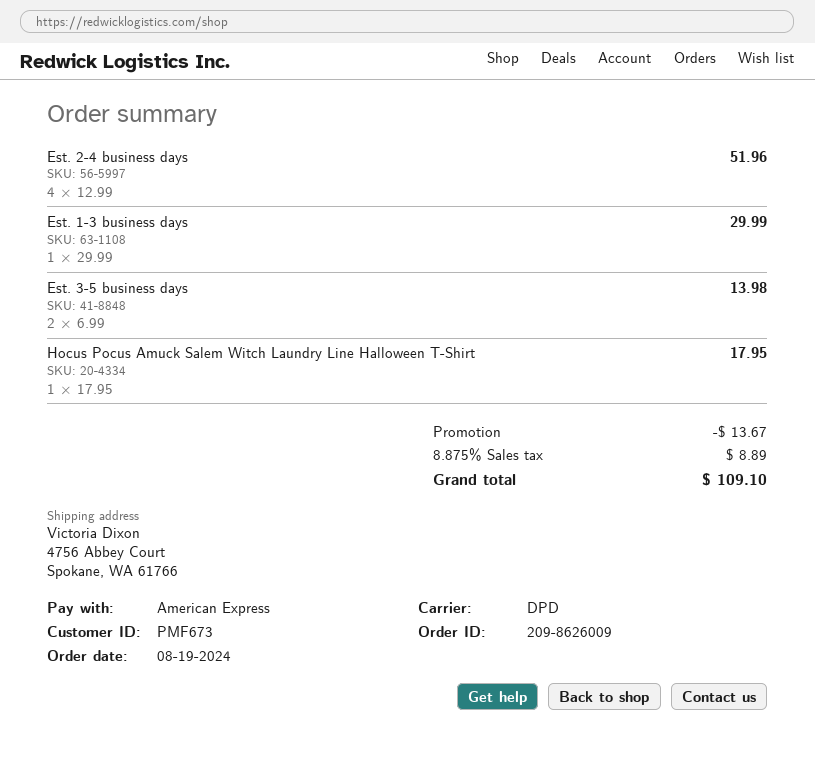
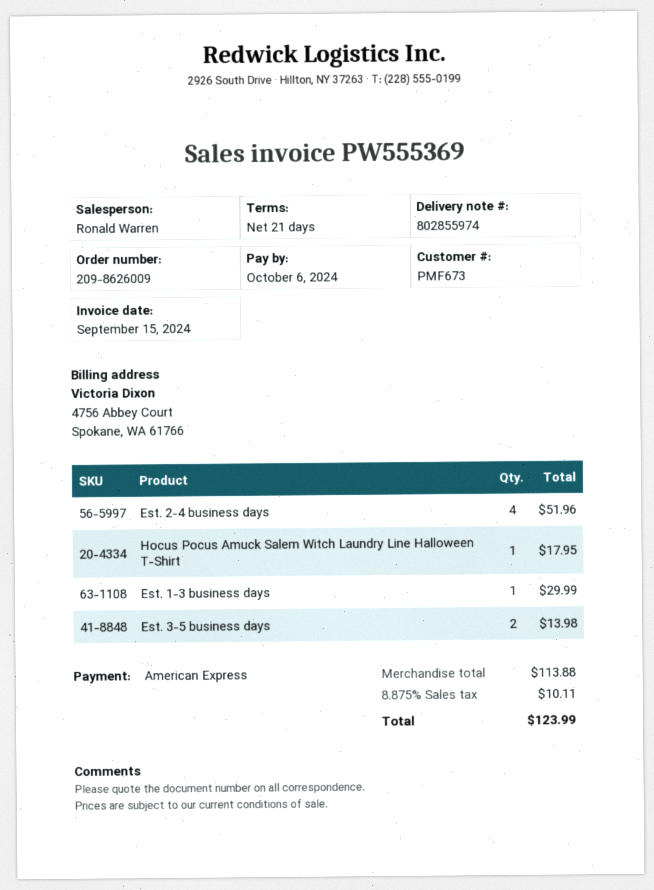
discount: 13.67 -> none
tax: 8.875% = 8.89 -> 8.875% = 10.11
total: 109.10 -> 123.99

